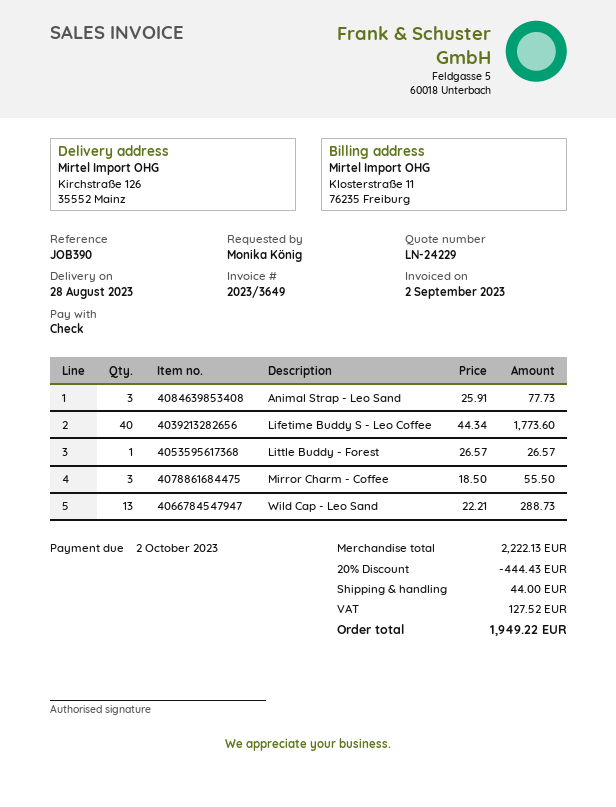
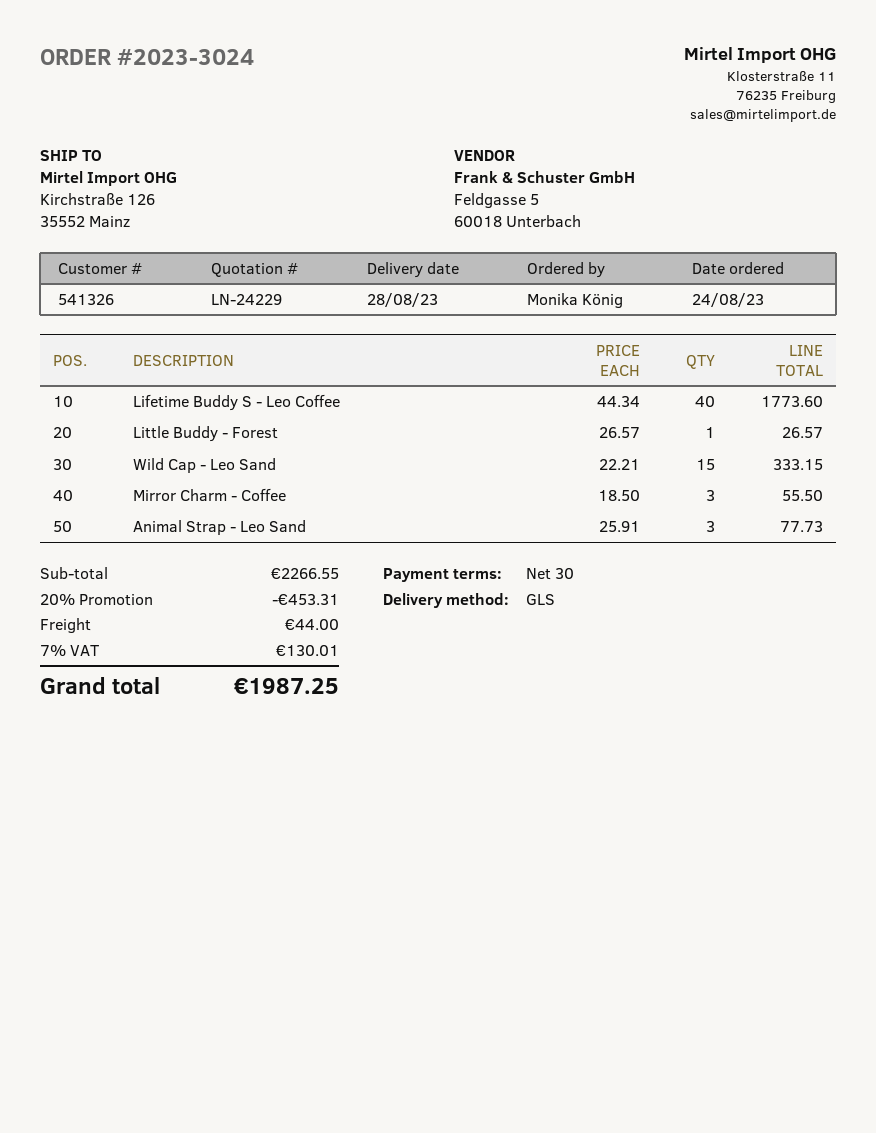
Wild Cap - Leo Sand: 13 x 22.21 = 288.73 -> 15 x 22.21 = 333.15
subtotal: 2222.13 -> 2266.55
discount: 20% = 444.43 -> 20% = 453.31
tax: 127.52 -> 130.01
total: 1949.22 -> 1987.25

